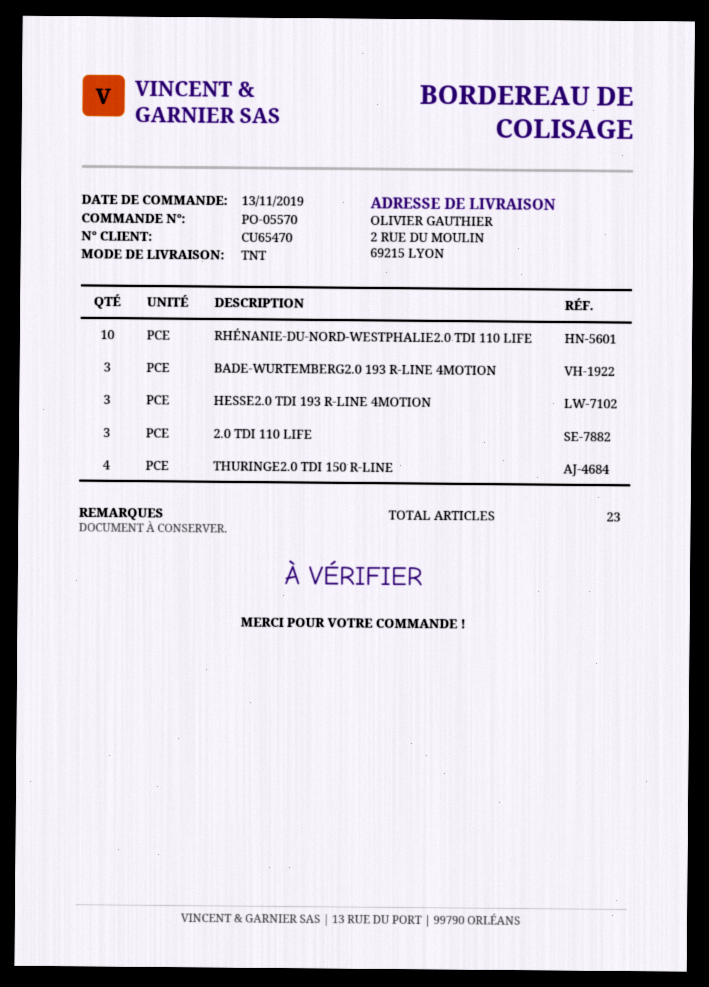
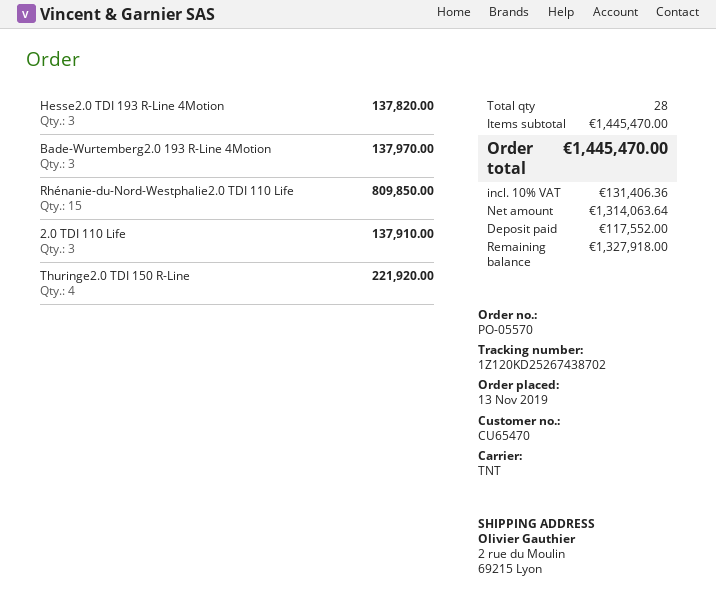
RHÉNANIE-DU-NORD-WESTPHALIE2.0 TDI 110 LIFE: 10 -> 15
total quantity: 23 -> 28

